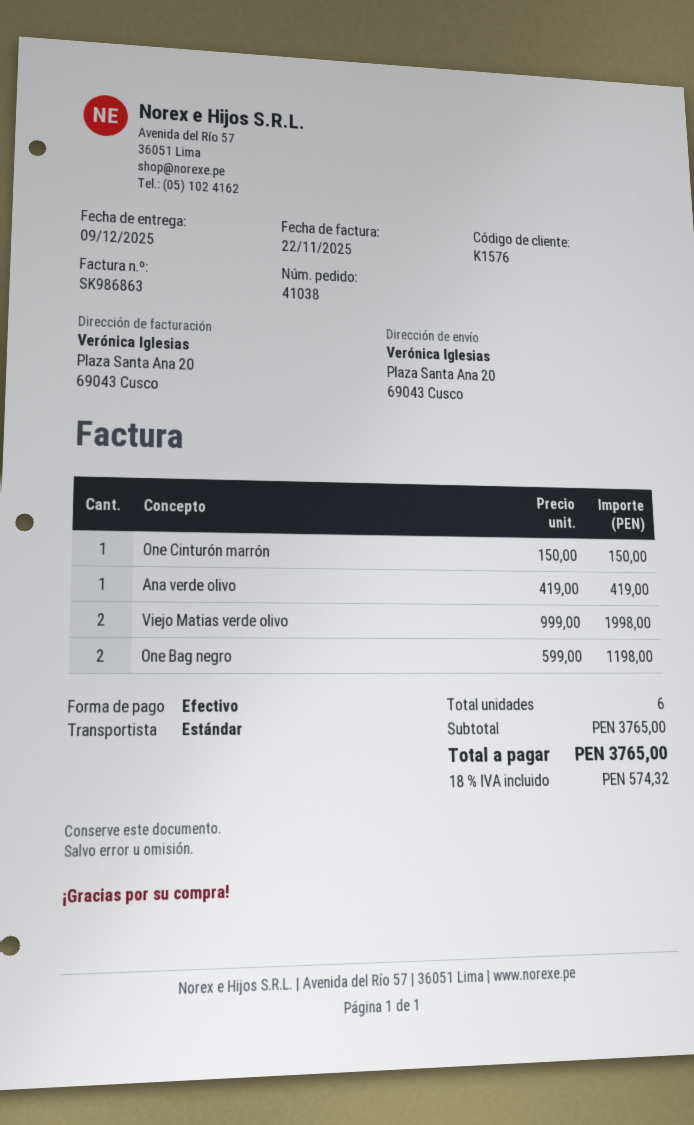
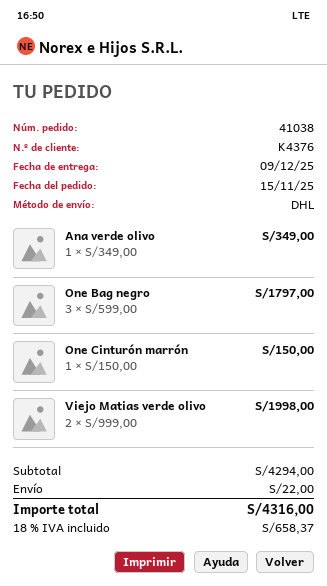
customer number: K1576 -> K4376
shipping method: standard -> DHL
Ana verde olivo: 1 x 419.00 = 419.00 -> 1 x 349.00 = 349.00
One Bag negro: 2 x 599.00 = 1198.00 -> 3 x 599.00 = 1797.00
subtotal: 3765.00 -> 4294.00
shipping: none -> 22.00
tax: 18% = 574.32 -> 18% = 658.37
total: 3765.00 -> 4316.00

